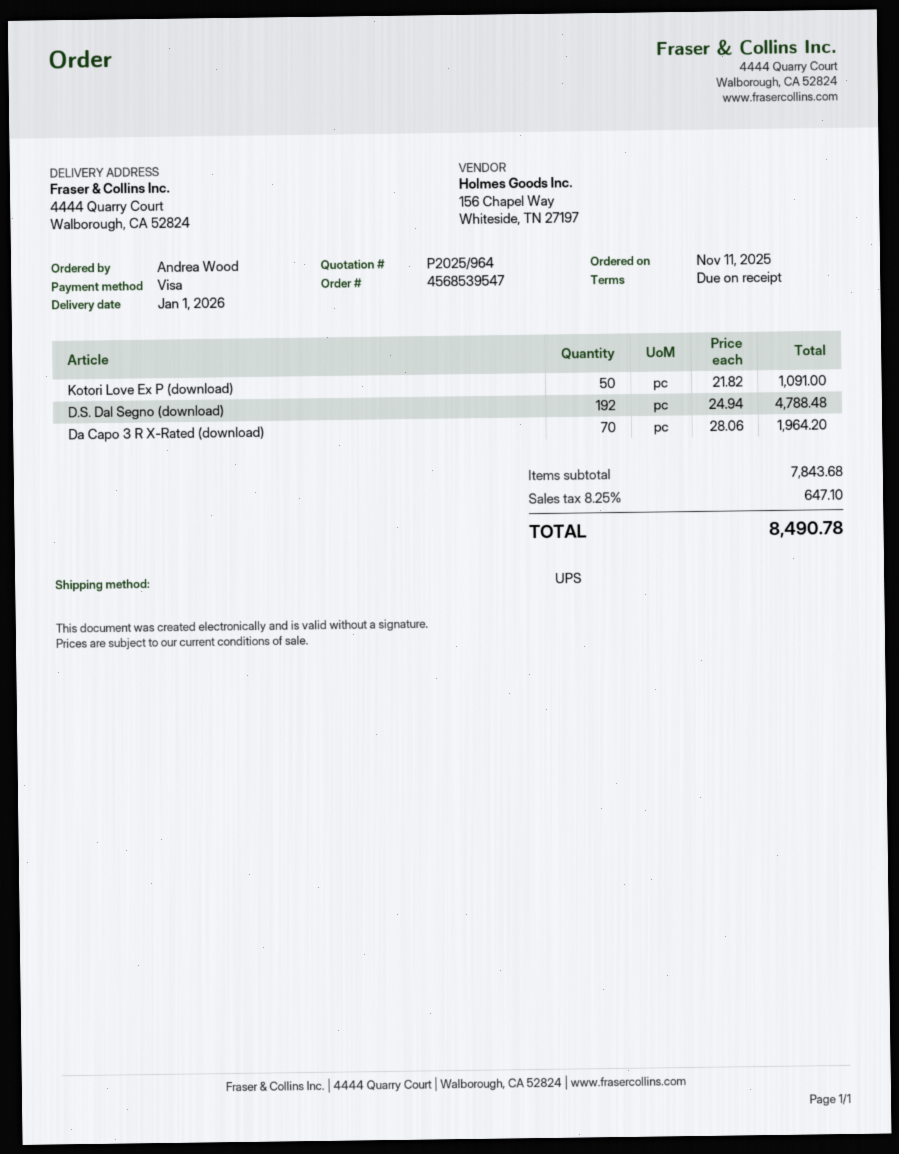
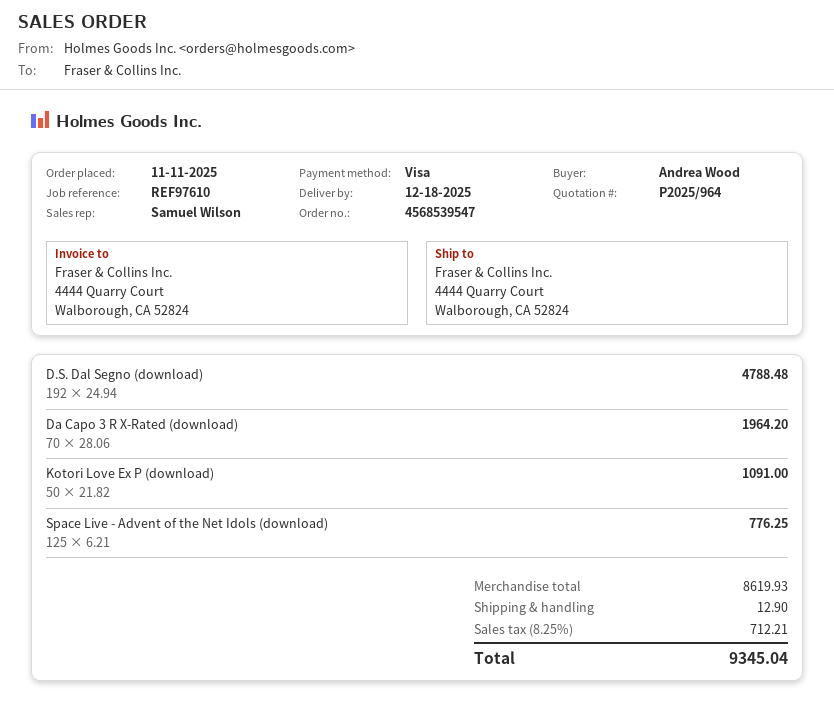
delivery date: 2026-01-01 -> 2025-12-18
Space Live - Advent of the Net Idols (download): none -> 125 x 6.21 = 776.25
subtotal: 7843.68 -> 8619.93
shipping: none -> 12.90
tax: 8.25% = 647.10 -> 8.25% = 712.21
total: 8490.78 -> 9345.04

